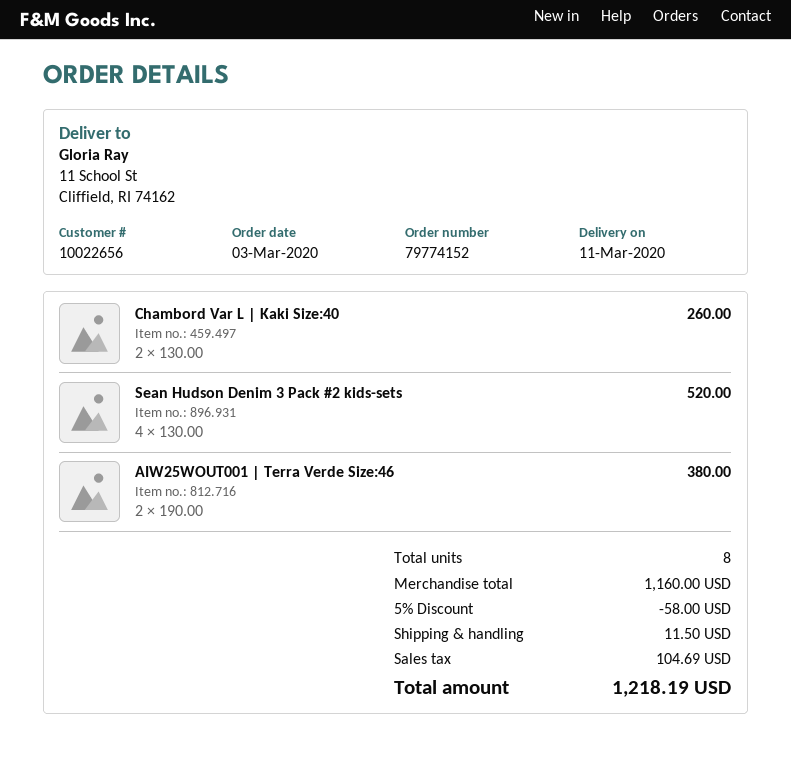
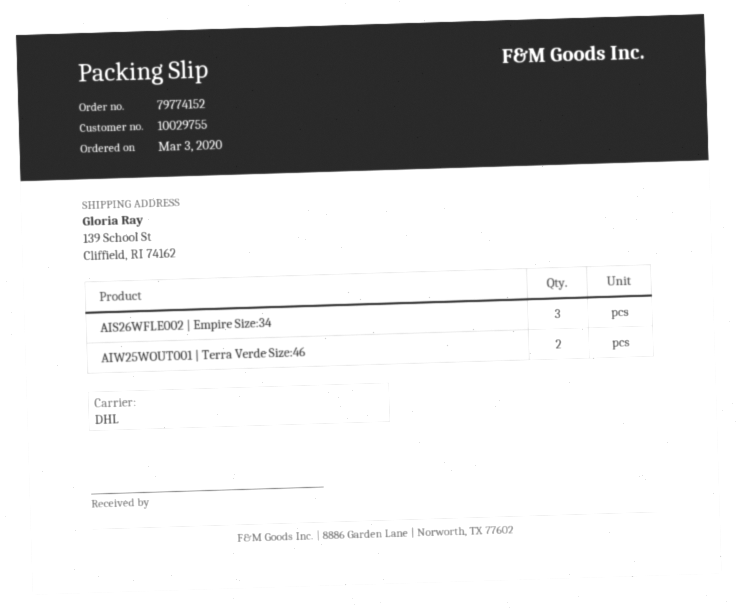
customer number: 10022656 -> 10029755
ship to: 11 School St, Cliffield, RI 74162 -> 139 School St, Cliffield, RI 74162
Chambord Var L | Kaki Size:40: 2 -> none
Sean Hudson Denim 3 Pack #2 kids-sets: 4 -> none
AIS26WFLE002 | Empire Size:34: none -> 3

